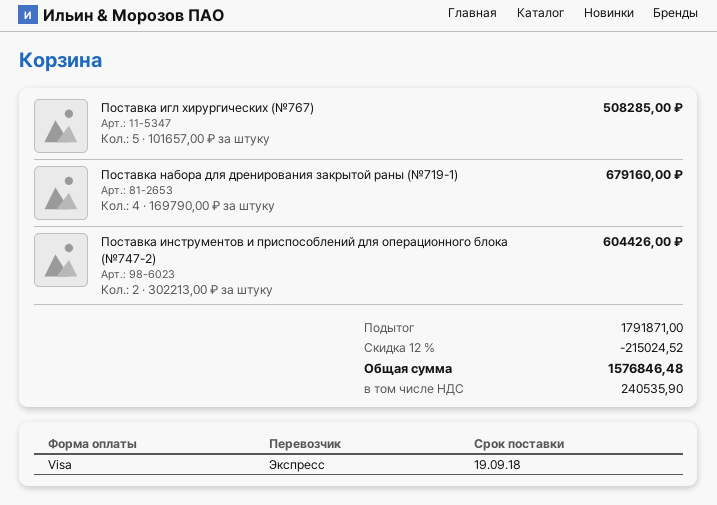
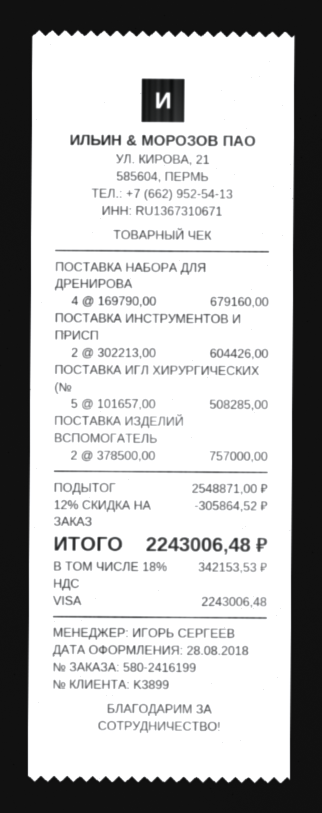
ПОСТАВКА ИЗДЕЛИЙ ВСПОМОГАТЕЛЬ: none -> 2 x 378500.00 = 757000.00
subtotal: 1791871.00 -> 2548871.00
discount: 12% = 215024.52 -> 12% = 305864.52
tax: 240535.90 -> 342153.53
total: 1576846.48 -> 2243006.48

